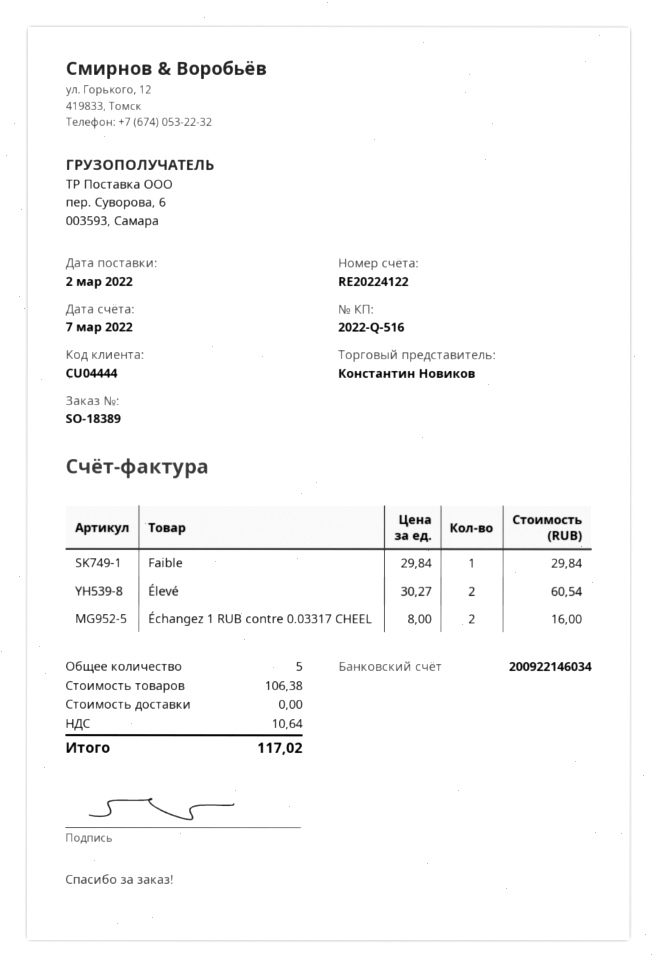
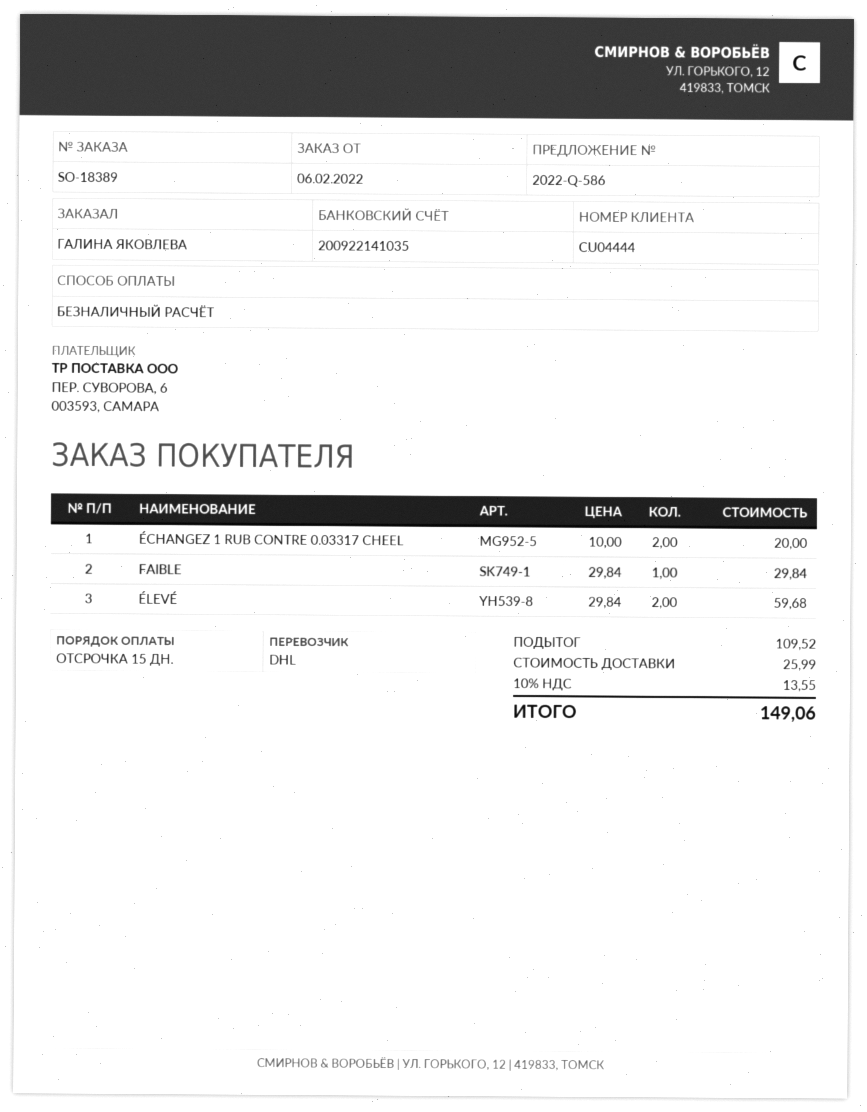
quote number: 2022-Q-516 -> 2022-Q-586
bank account: 200922146034 -> 200922141035
Élevé: 2 x 30.27 = 60.54 -> 2 x 29.84 = 59.68
Échangez 1 RUB contre 0.03317 CHEEL: 2 x 8.00 = 16.00 -> 2 x 10.00 = 20.00
subtotal: 106.38 -> 109.52
shipping: 0.00 -> 25.99
tax: 10.64 -> 13.55
total: 117.02 -> 149.06

